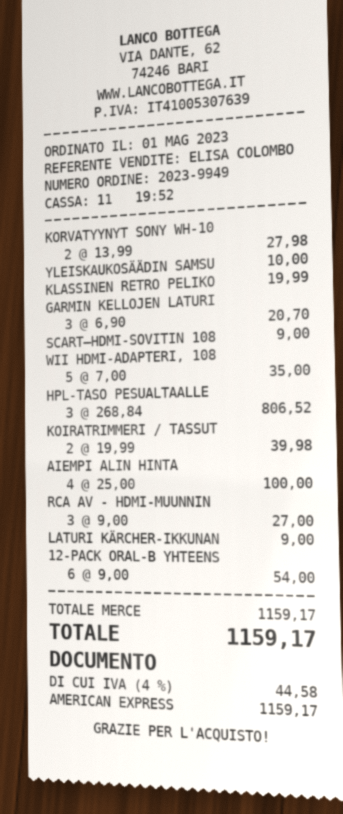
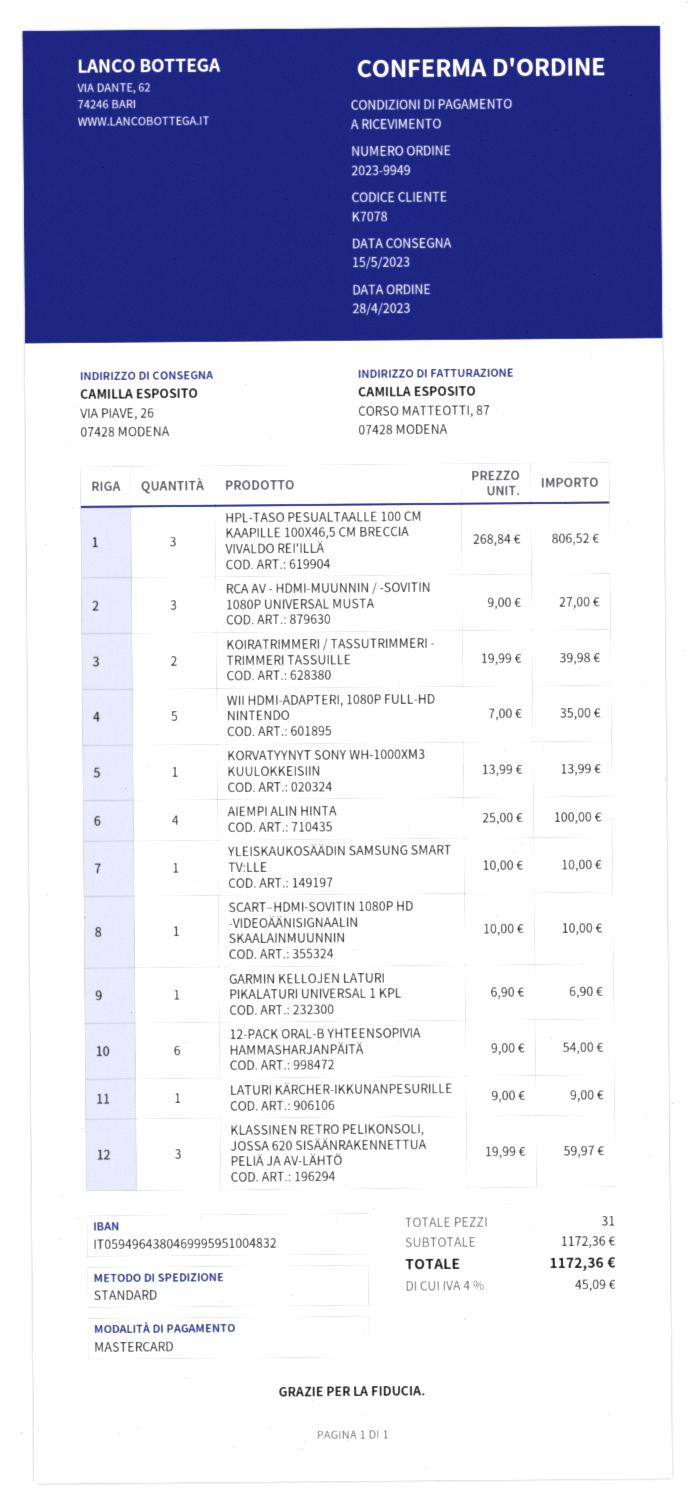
order date: 2023-05-01 -> 2023-04-28
payment method: American Express -> Mastercard
KORVATYYNYT SONY WH-10: 2 x 13.99 = 27.98 -> 1 x 13.99 = 13.99
KLASSINEN RETRO PELIKO: 1 x 19.99 = 19.99 -> 3 x 19.99 = 59.97
GARMIN KELLOJEN LATURI: 3 x 6.90 = 20.70 -> 1 x 6.90 = 6.90
SCART–HDMI-SOVITIN 108: 1 x 9.00 = 9.00 -> 1 x 10.00 = 10.00
subtotal: 1159.17 -> 1172.36
tax: 4% = 44.58 -> 4% = 45.09
total: 1159.17 -> 1172.36

